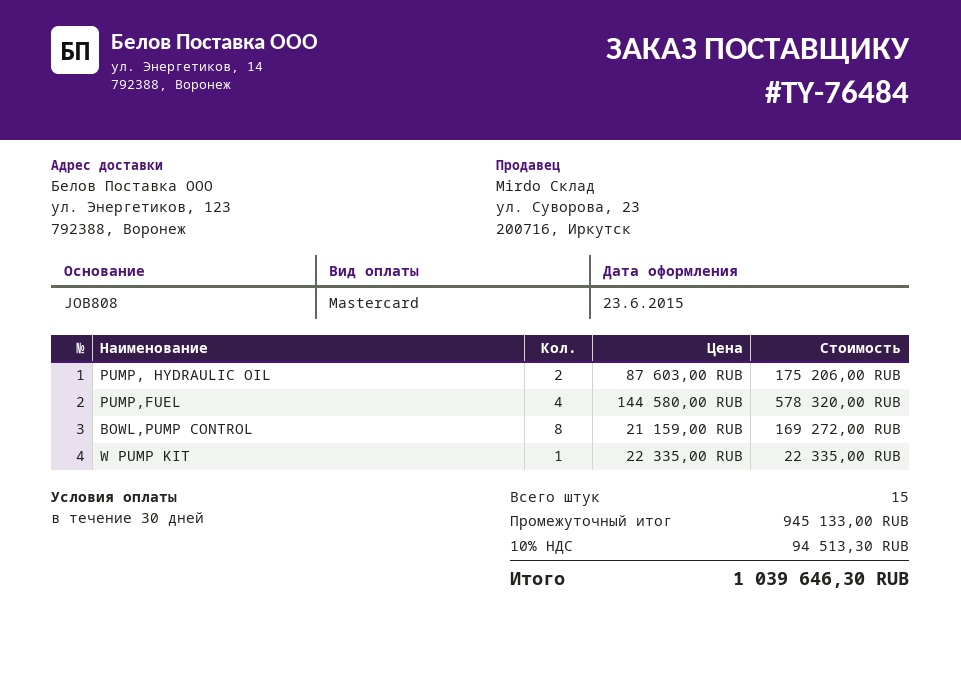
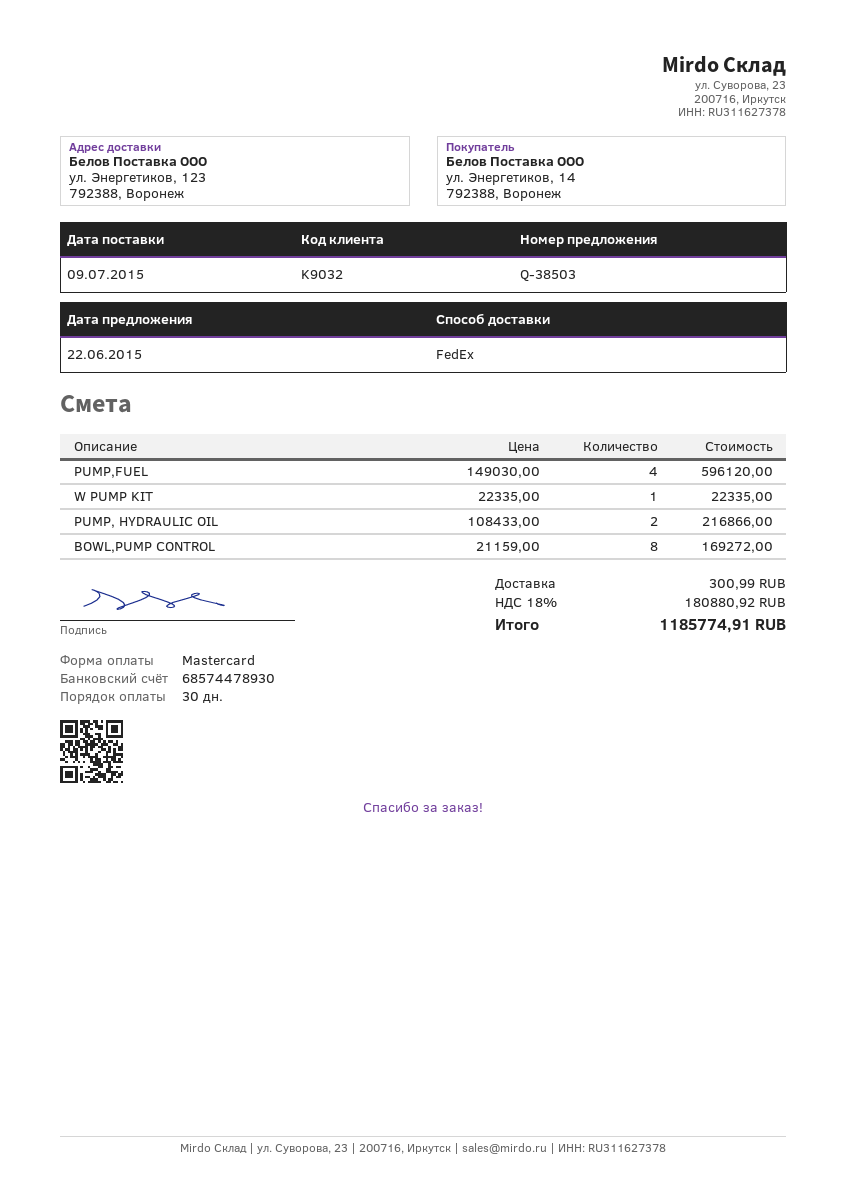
PUMP, HYDRAULIC OIL: 2 x 87603.00 = 175206.00 -> 2 x 108433.00 = 216866.00
PUMP,FUEL: 4 x 144580.00 = 578320.00 -> 4 x 149030.00 = 596120.00
shipping: none -> 300.99
tax: 10% = 94513.30 -> 18% = 180880.92
total: 1039646.30 -> 1185774.91

